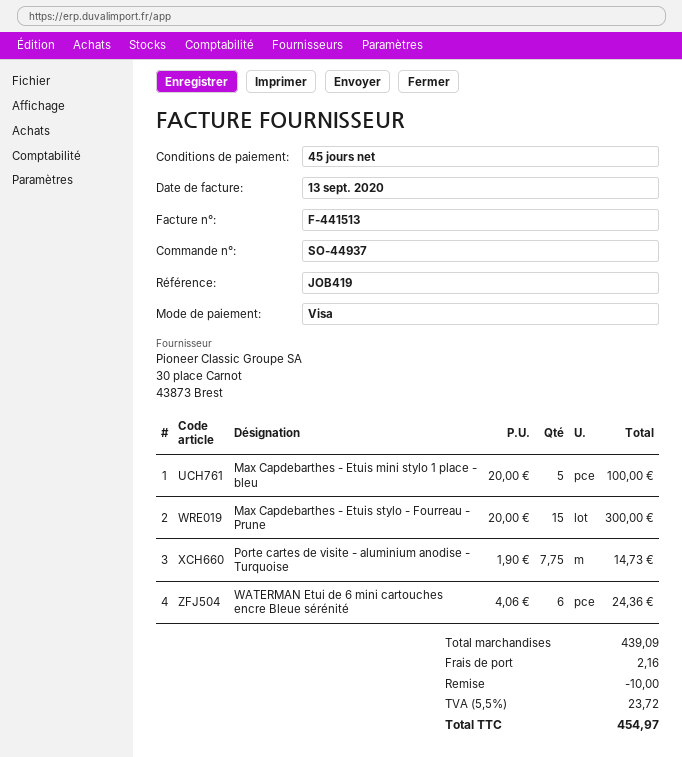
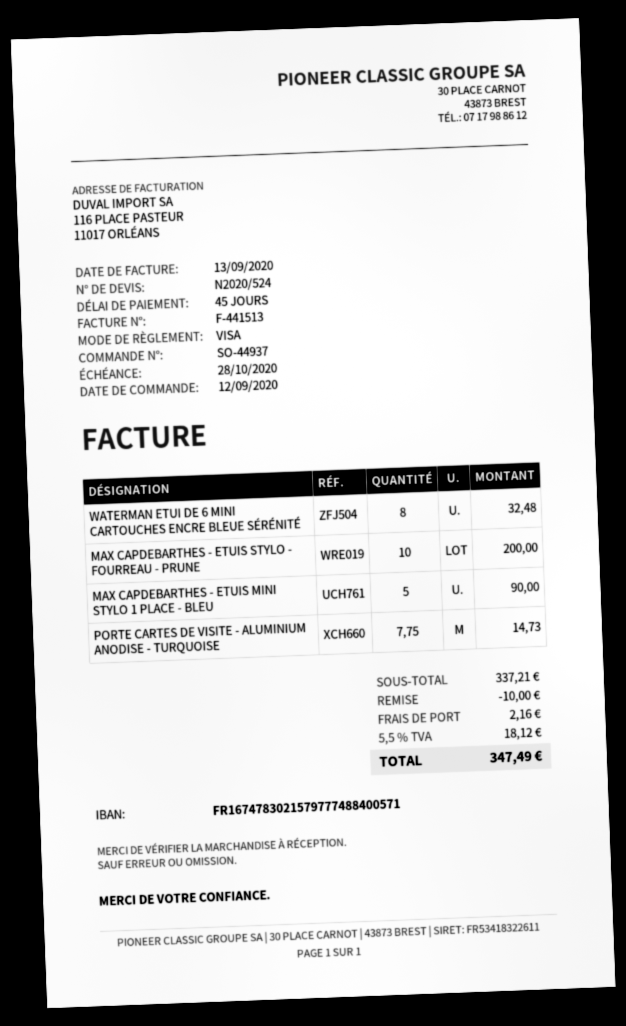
Max Capdebarthes - Etuis mini stylo 1 place - bleu: 5 for 100.00 -> 5 for 90.00
Max Capdebarthes - Etuis stylo - Fourreau - Prune: 15 for 300.00 -> 10 for 200.00
WATERMAN Etui de 6 mini cartouches encre Bleue sérénité: 6 for 24.36 -> 8 for 32.48
subtotal: 439.09 -> 337.21
tax: 5.5% = 23.72 -> 5.5% = 18.12
total: 454.97 -> 347.49

